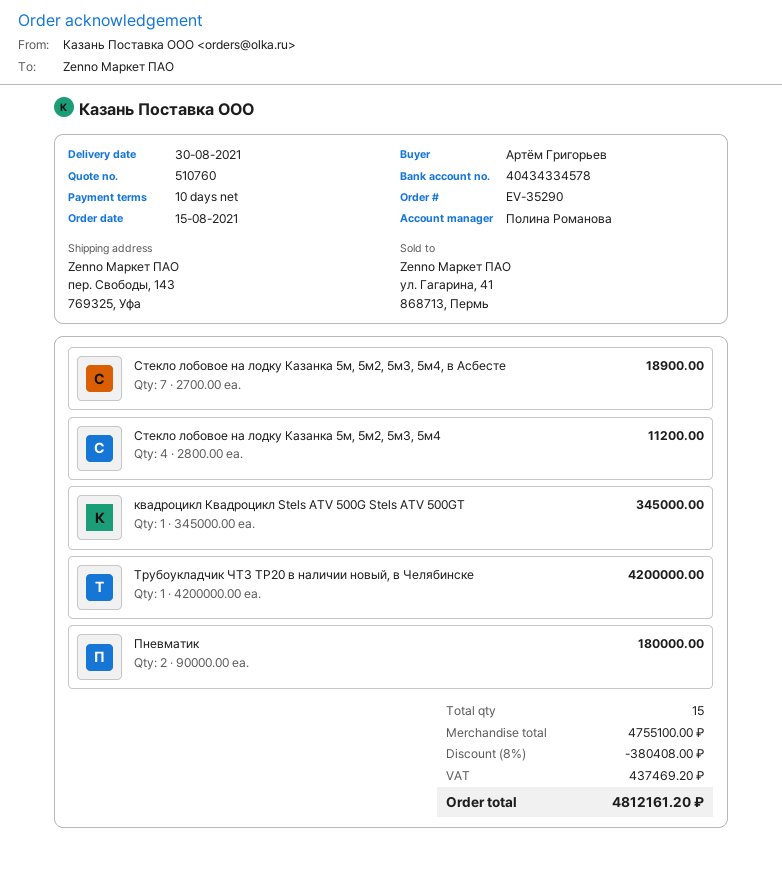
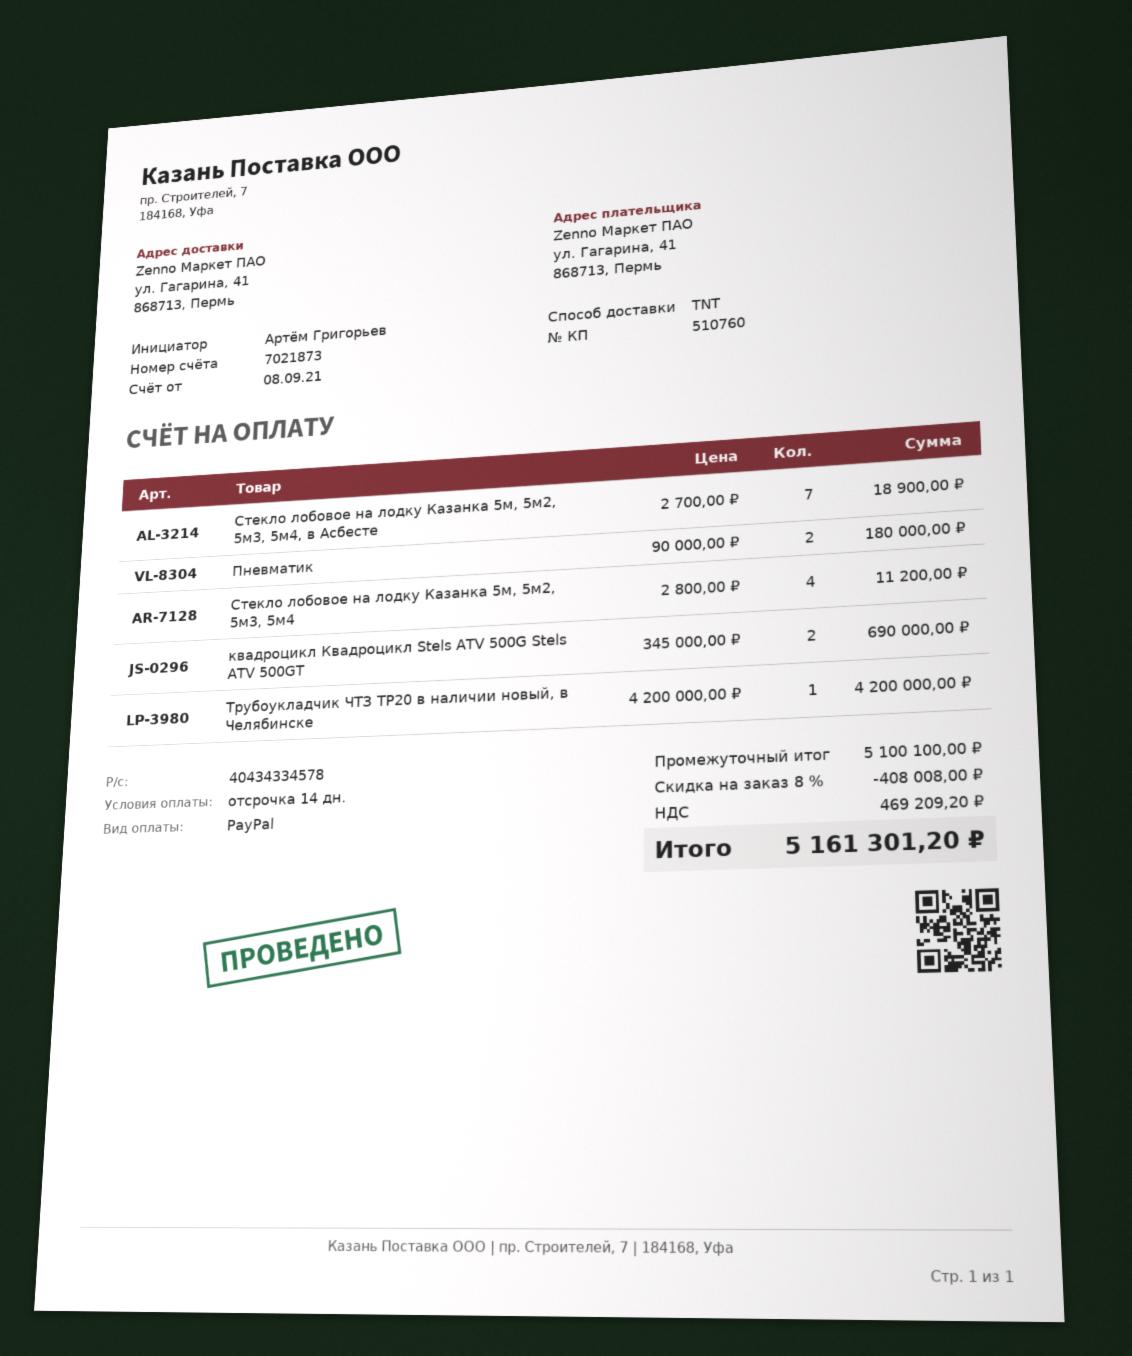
payment terms: 10 days -> 14 days
ship to: пер. Свободы, 143, 769325, Уфа -> ул. Гагарина, 41, 868713, Пермь
квадроцикл Квадроцикл Stels ATV 500G Stels ATV 500GT: 1 x 345000.00 = 345000.00 -> 2 x 345000.00 = 690000.00
subtotal: 4755100.00 -> 5100100.00
discount: 8% = 380408.00 -> 8% = 408008.00
tax: 437469.20 -> 469209.20
total: 4812161.20 -> 5161301.20

